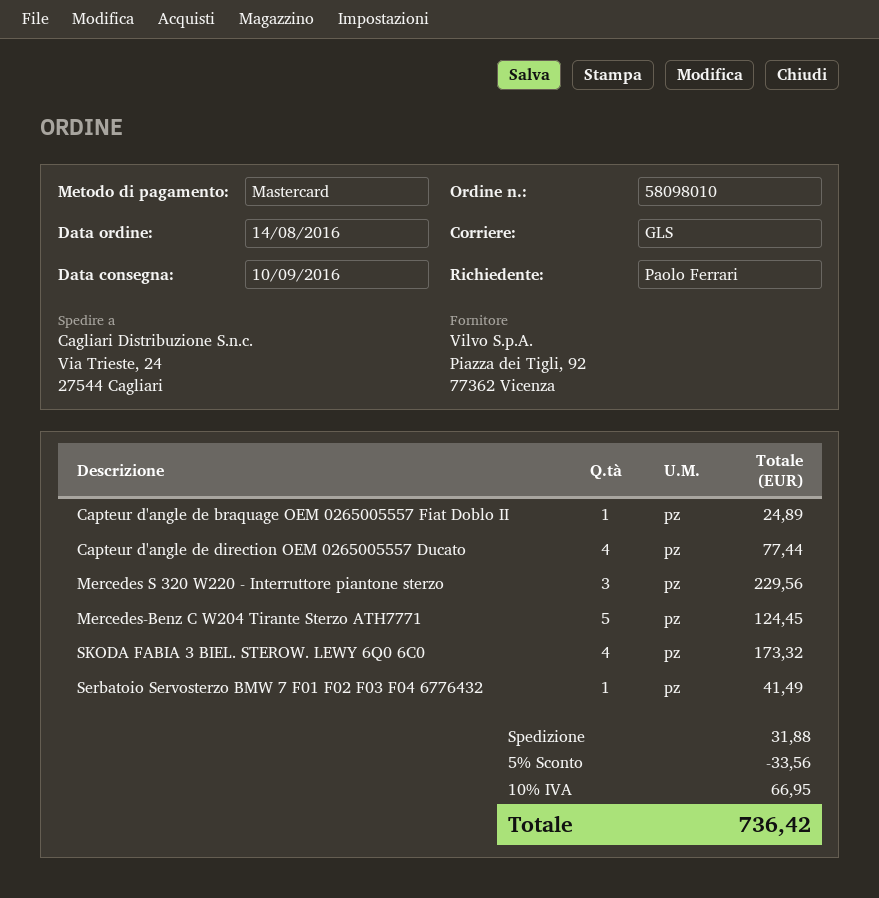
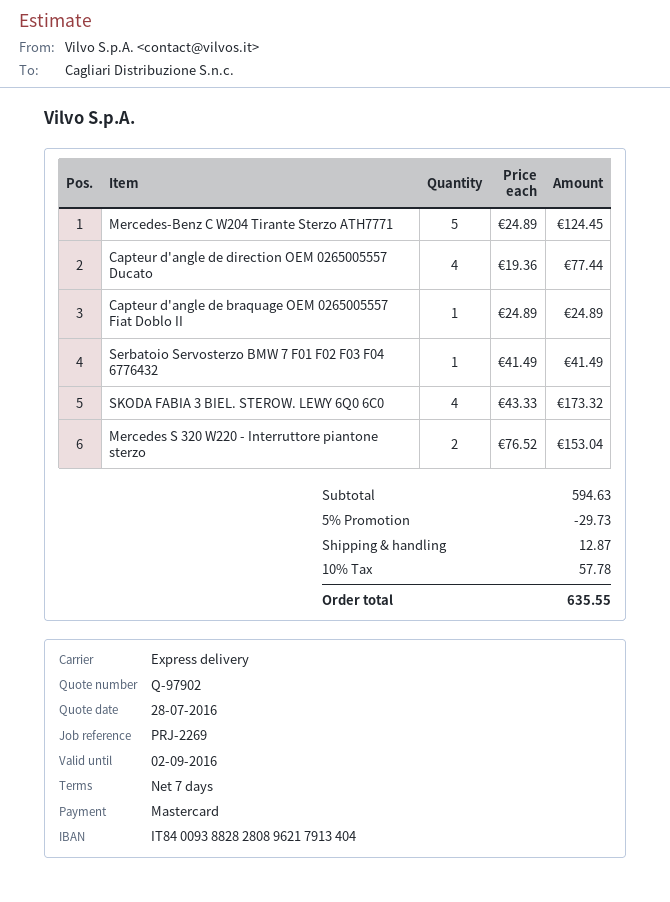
shipping method: GLS -> express
Mercedes S 320 W220 - Interruttore piantone sterzo: 3 for 229.56 -> 2 for 153.04
discount: 5% = 33.56 -> 5% = 29.73
shipping: 31.88 -> 12.87
tax: 10% = 66.95 -> 10% = 57.78
total: 736.42 -> 635.55

